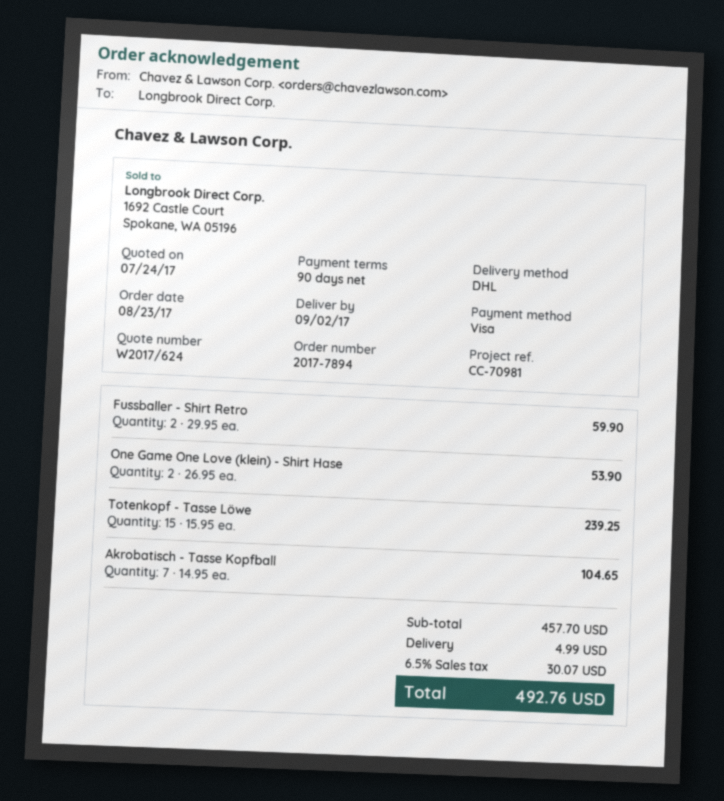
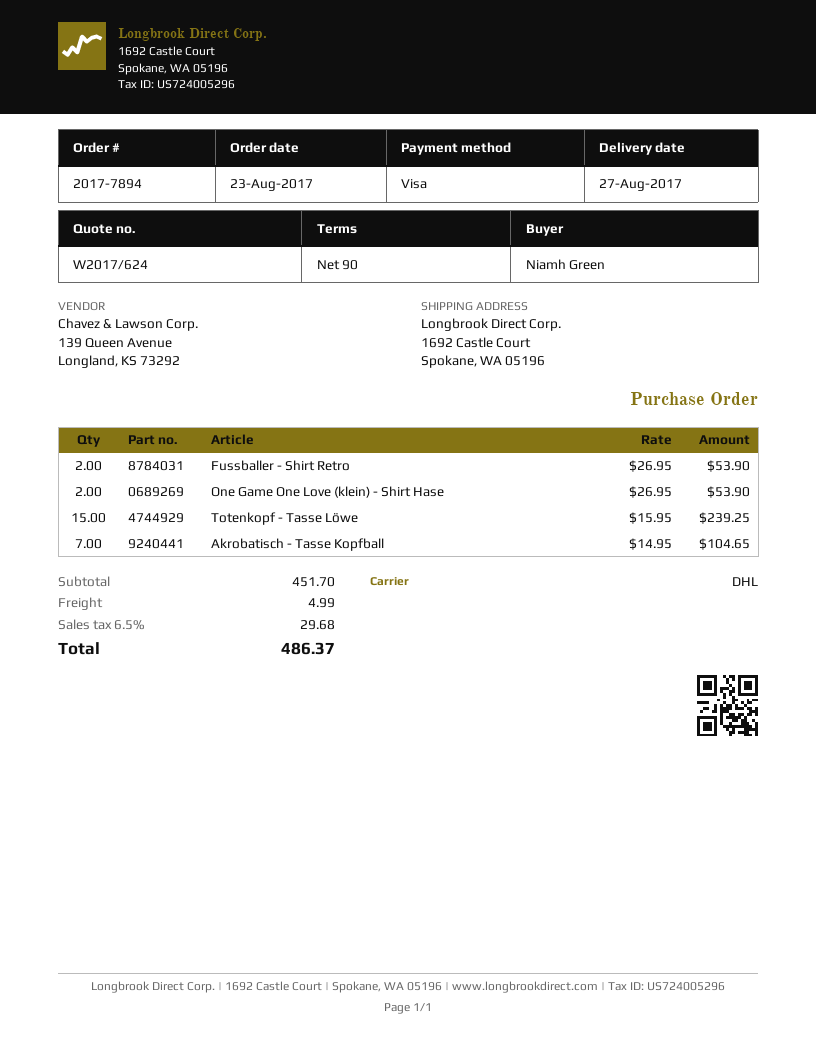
delivery date: 2017-09-02 -> 2017-08-27
Fussballer - Shirt Retro: 2 x 29.95 = 59.90 -> 2 x 26.95 = 53.90
subtotal: 457.70 -> 451.70
tax: 6.5% = 30.07 -> 6.5% = 29.68
total: 492.76 -> 486.37

